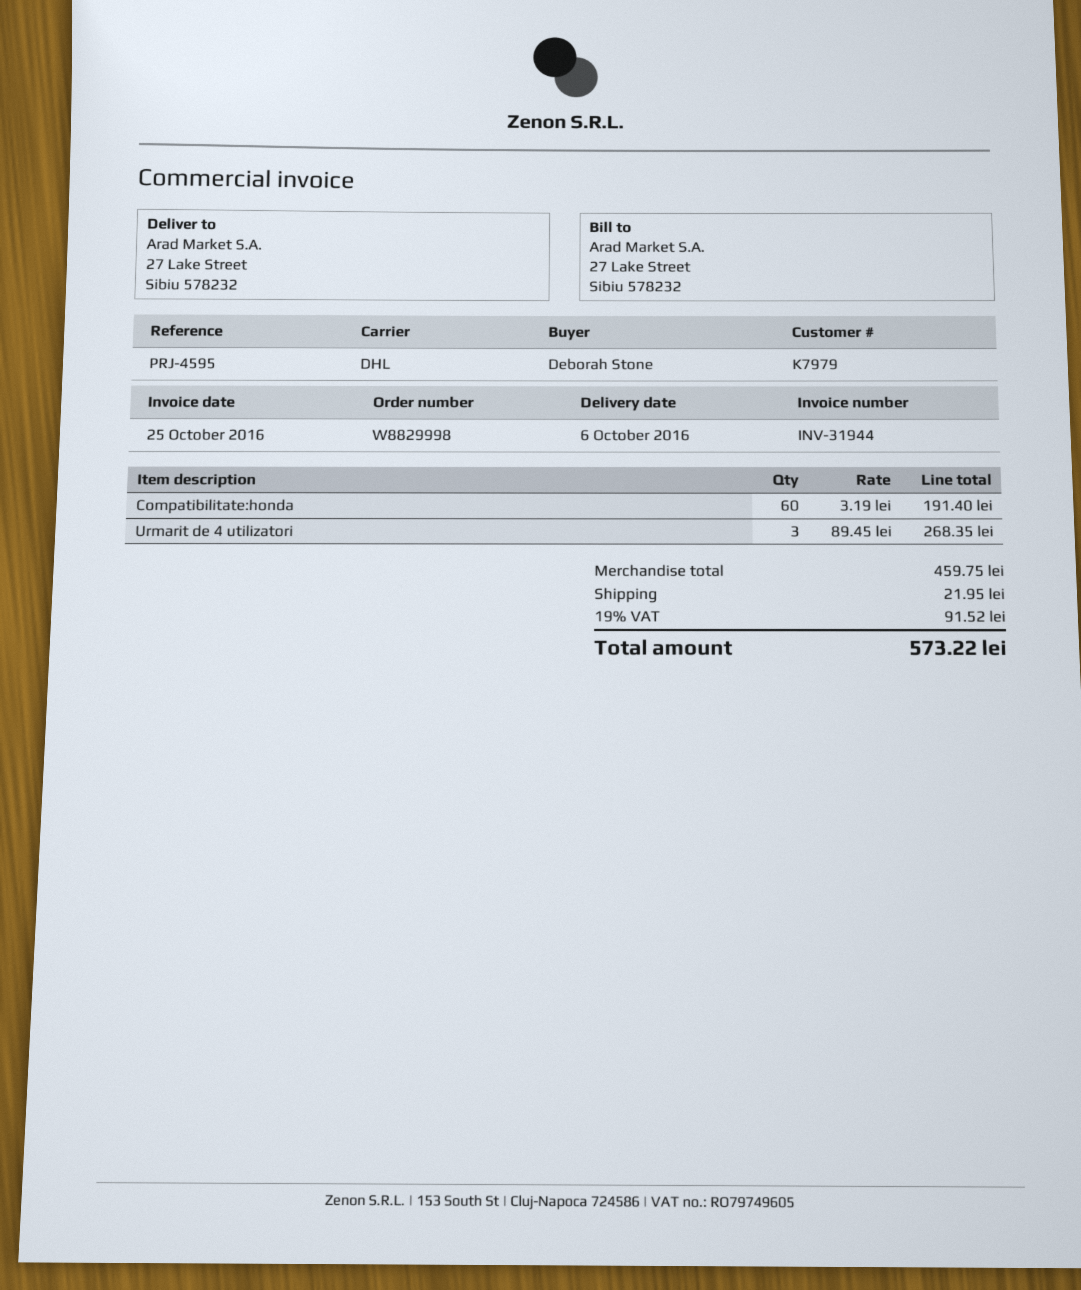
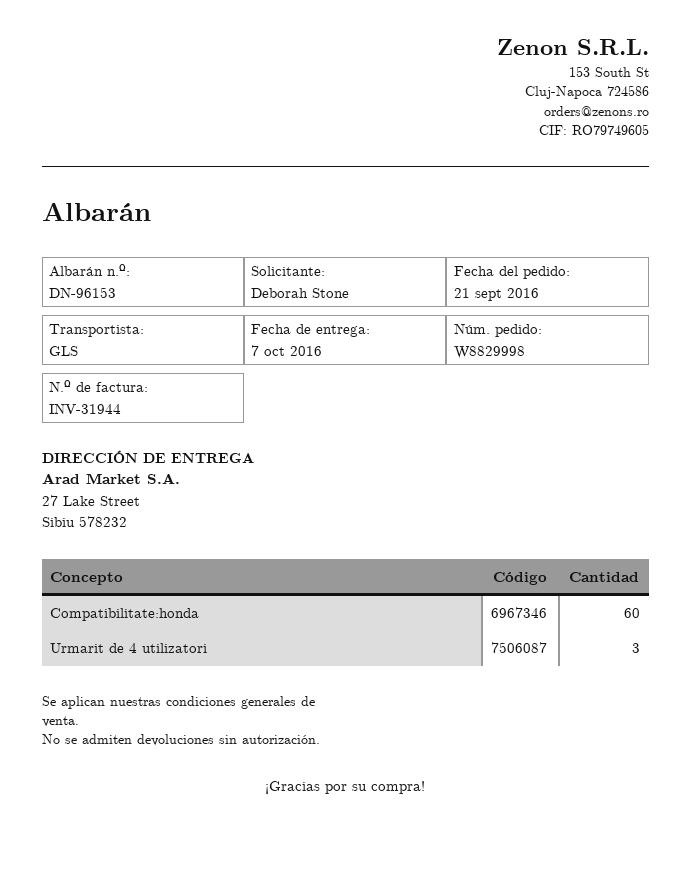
delivery date: 2016-10-06 -> 2016-10-07
shipping method: DHL -> GLS

